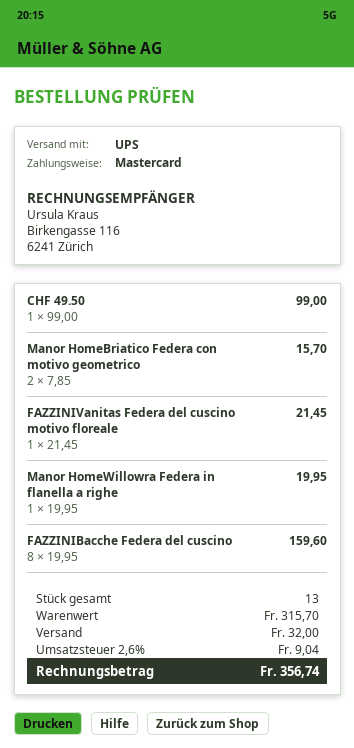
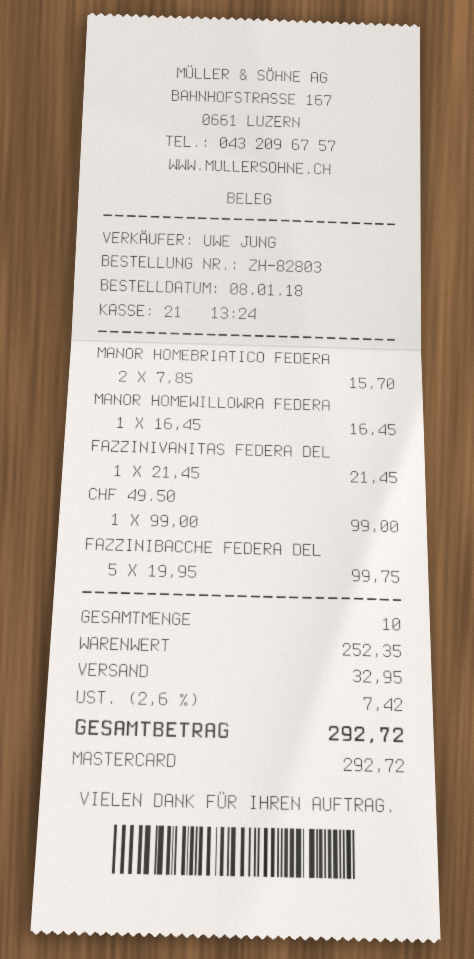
Manor HomeWillowra Federa in flanella a righe: 1 x 19.95 = 19.95 -> 1 x 16.45 = 16.45
FAZZINIBacche Federa del cuscino: 8 x 19.95 = 159.60 -> 5 x 19.95 = 99.75
total quantity: 13 -> 10
subtotal: 315.70 -> 252.35
shipping: 32.00 -> 32.95
tax: 2.6% = 9.04 -> 2.6% = 7.42
total: 356.74 -> 292.72

